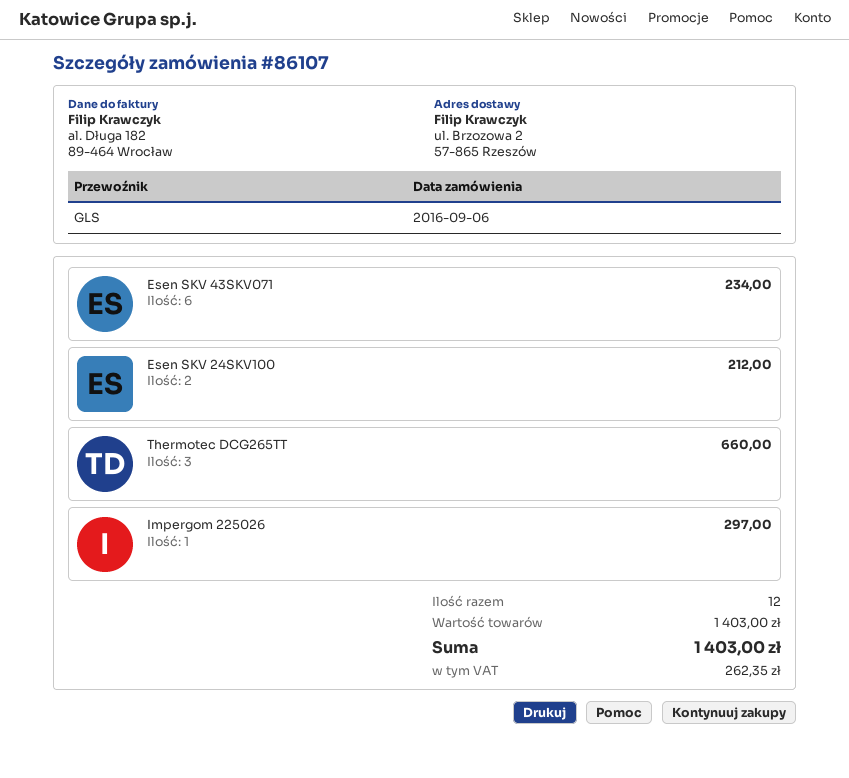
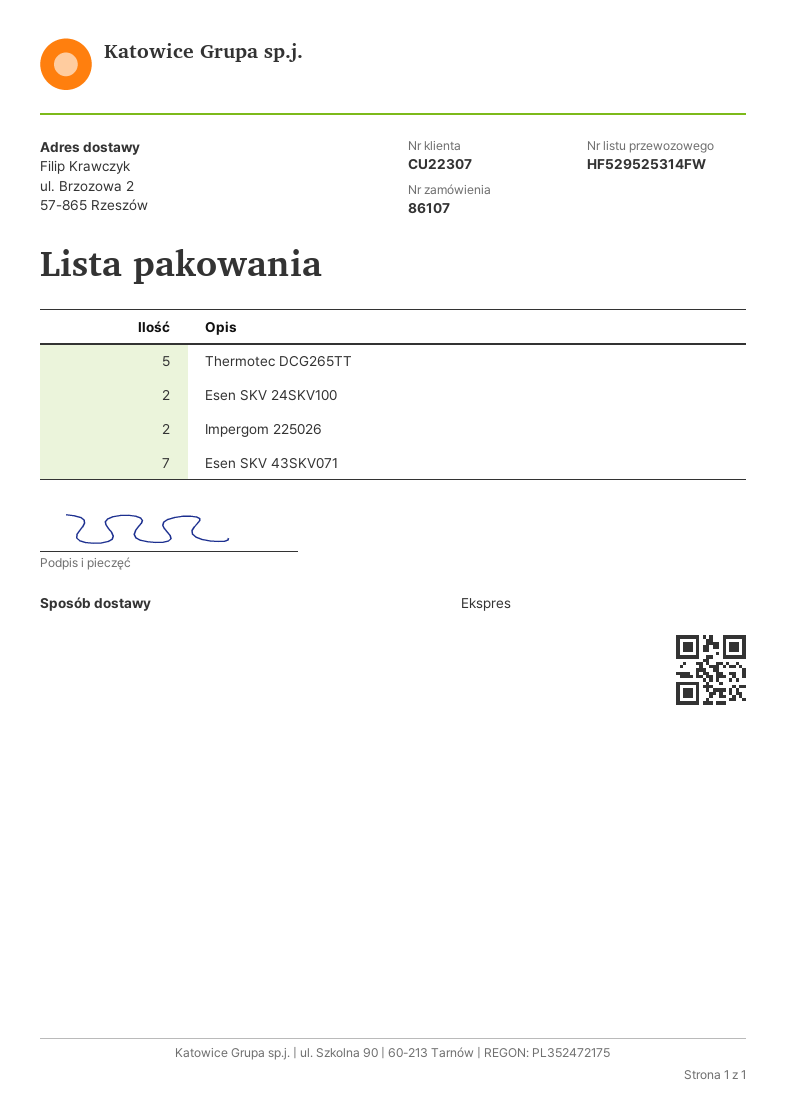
shipping method: GLS -> express
Esen SKV 43SKV071: 6 -> 7
Thermotec DCG265TT: 3 -> 5
Impergom 225026: 1 -> 2

